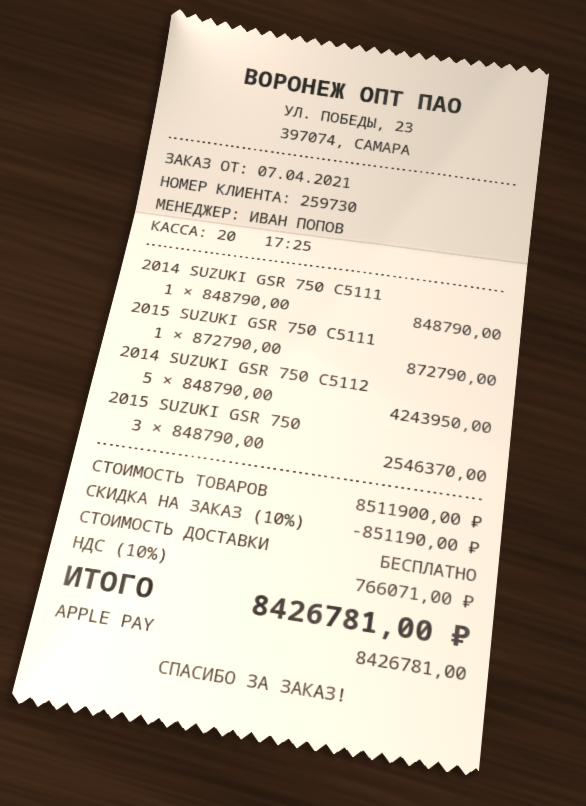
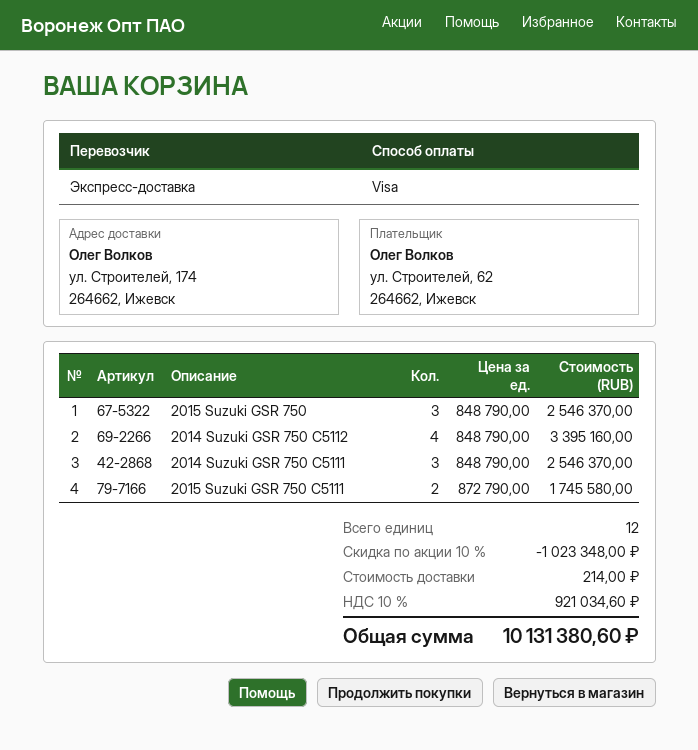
payment method: Apple Pay -> Visa
2014 SUZUKI GSR 750 C5111: 1 x 848790.00 = 848790.00 -> 3 x 848790.00 = 2546370.00
2015 SUZUKI GSR 750 C5111: 1 x 872790.00 = 872790.00 -> 2 x 872790.00 = 1745580.00
2014 SUZUKI GSR 750 C5112: 5 x 848790.00 = 4243950.00 -> 4 x 848790.00 = 3395160.00
discount: 10% = 851190.00 -> 10% = 1023348.00
shipping: 0.00 -> 214.00
tax: 10% = 766071.00 -> 10% = 921034.60
total: 8426781.00 -> 10131380.60

